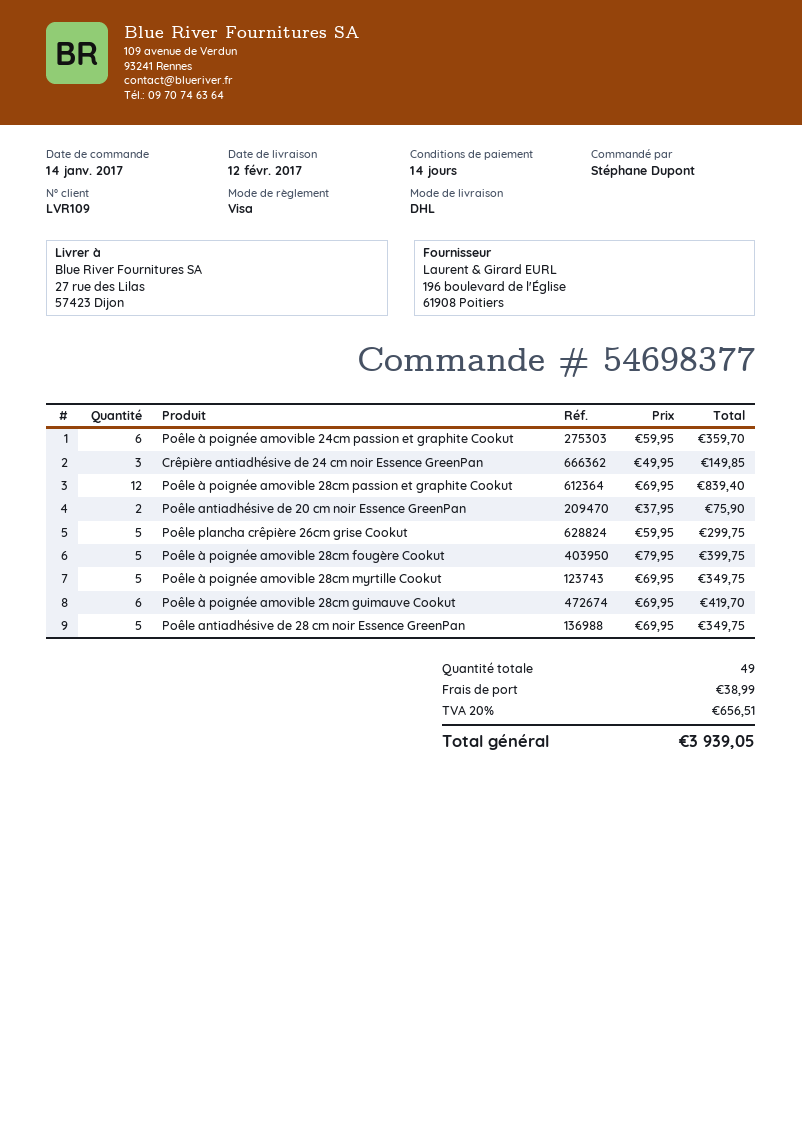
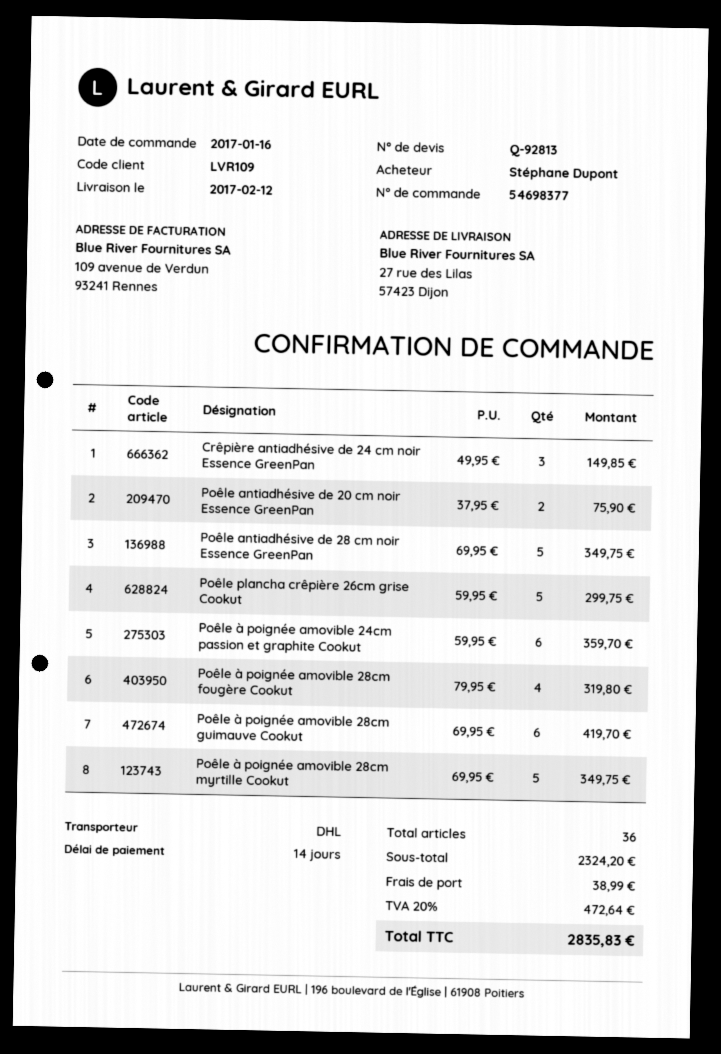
order date: 2017-01-14 -> 2017-01-16
Poêle à poignée amovible 28cm passion et graphite Cookut: 12 x 69.95 = 839.40 -> none
Poêle à poignée amovible 28cm fougère Cookut: 5 x 79.95 = 399.75 -> 4 x 79.95 = 319.80
total quantity: 49 -> 36
tax: 20% = 656.51 -> 20% = 472.64
total: 3939.05 -> 2835.83

